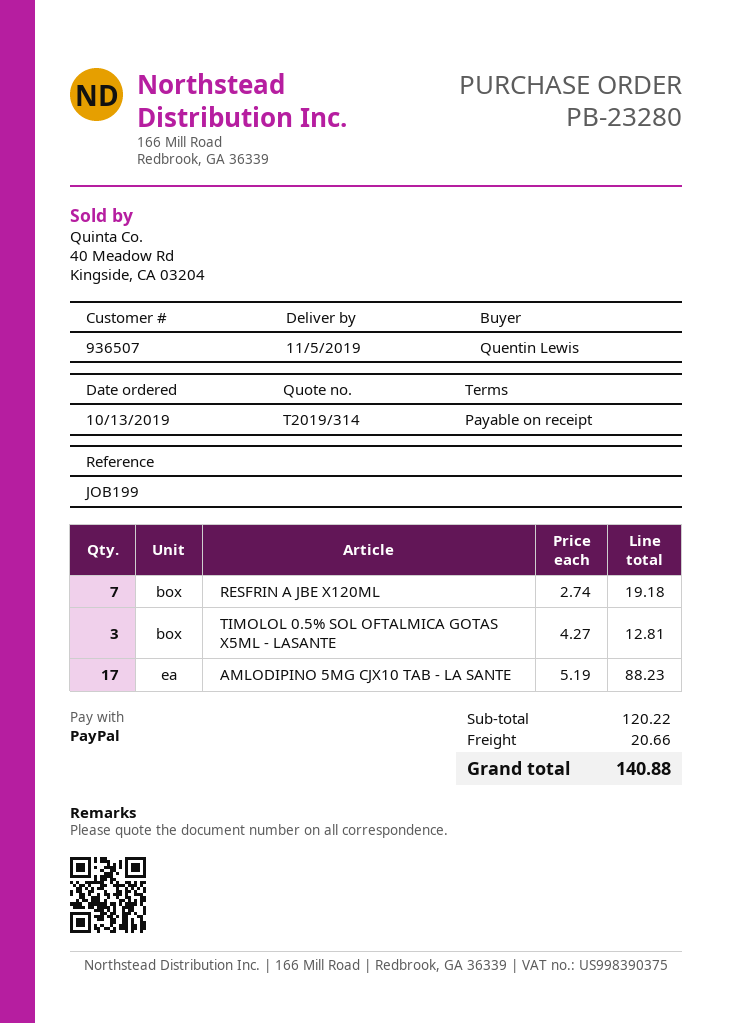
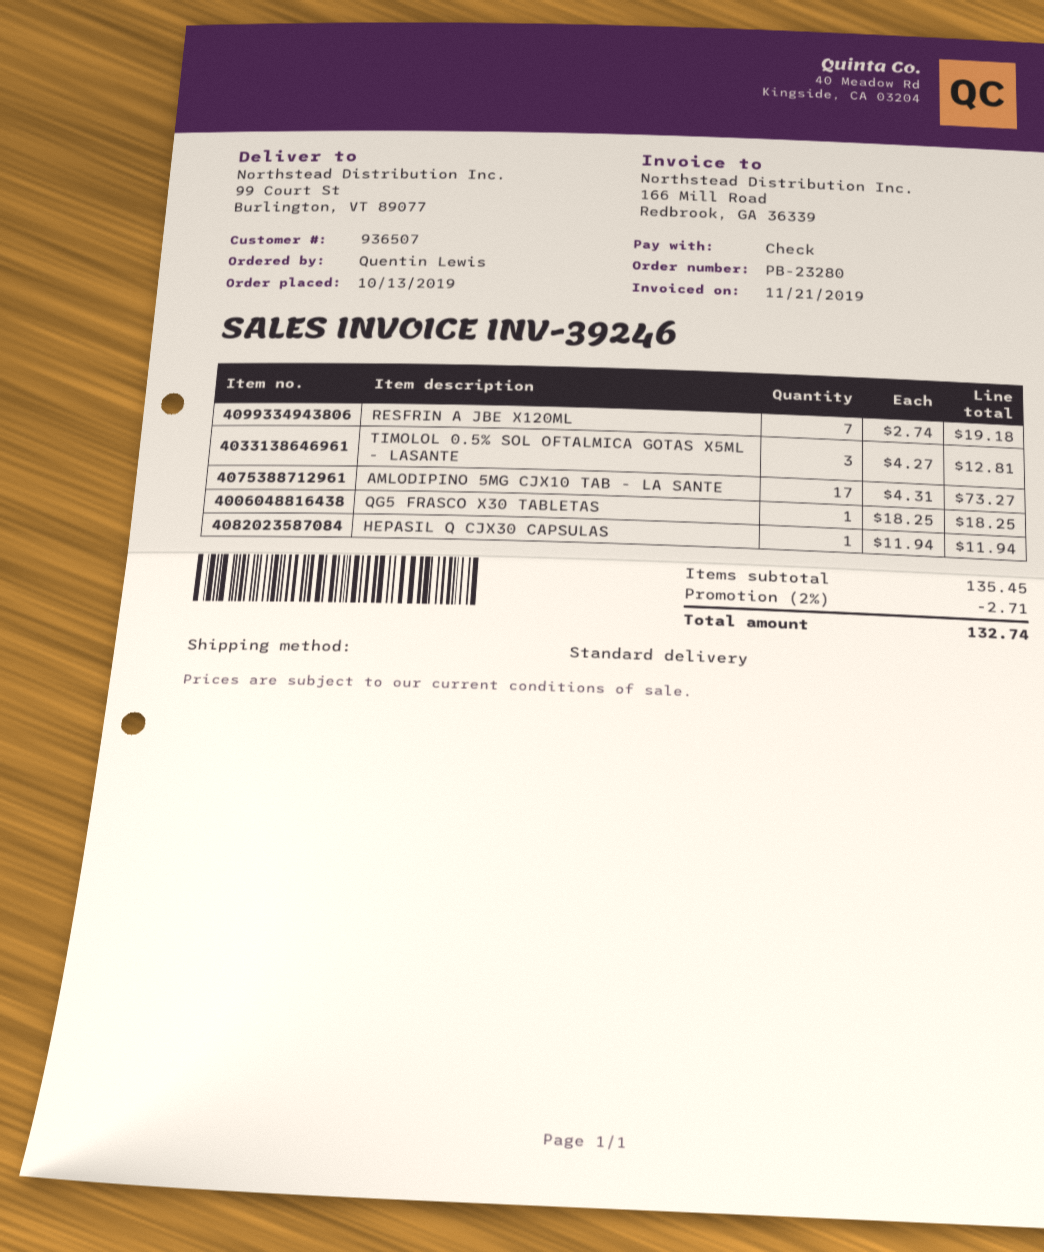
payment method: PayPal -> cheque
AMLODIPINO 5MG CJX10 TAB - LA SANTE: 17 x 5.19 = 88.23 -> 17 x 4.31 = 73.27
QG5 FRASCO X30 TABLETAS: none -> 1 x 18.25 = 18.25
HEPASIL Q CJX30 CAPSULAS: none -> 1 x 11.94 = 11.94
subtotal: 120.22 -> 135.45
discount: none -> 2% = 2.71
shipping: 20.66 -> none
total: 140.88 -> 132.74

